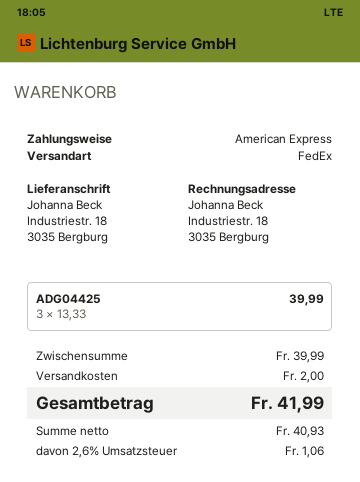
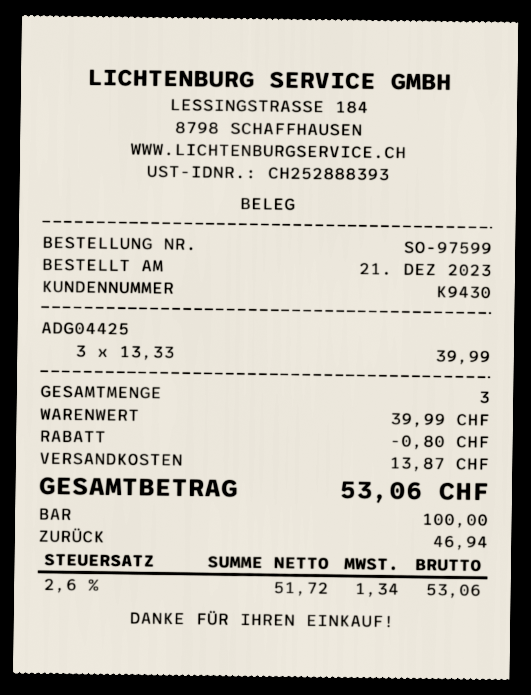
payment method: American Express -> cash
discount: none -> 0.80
shipping: 2.00 -> 13.87
net: 40.93 -> 51.72
tax: 2.6% = 1.06 -> 2.6% = 1.34
total: 41.99 -> 53.06

